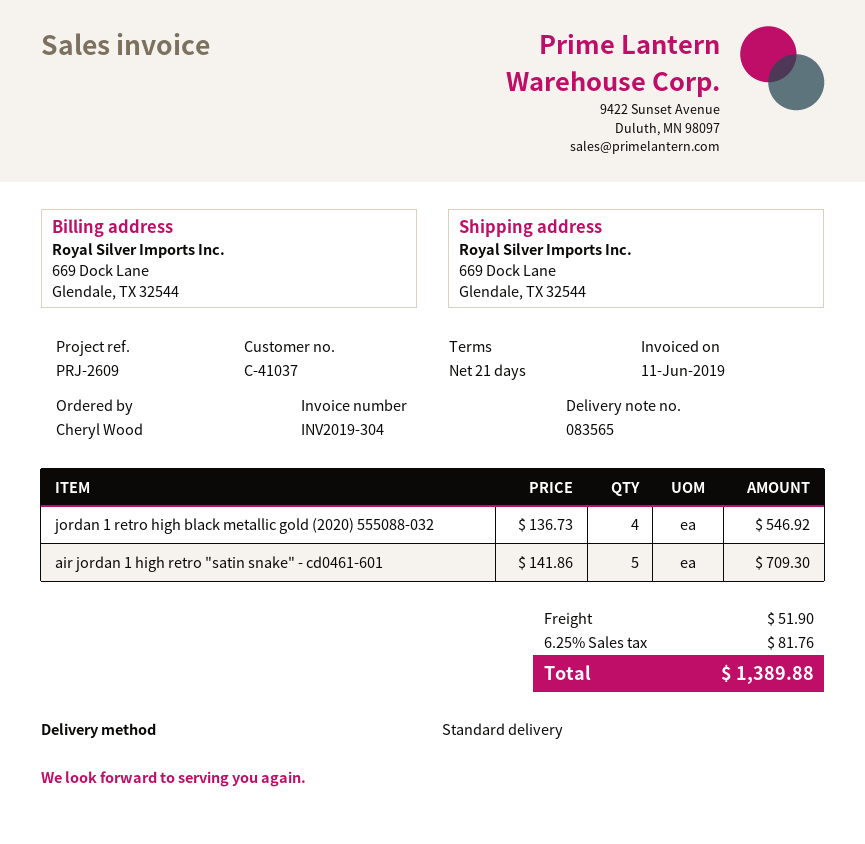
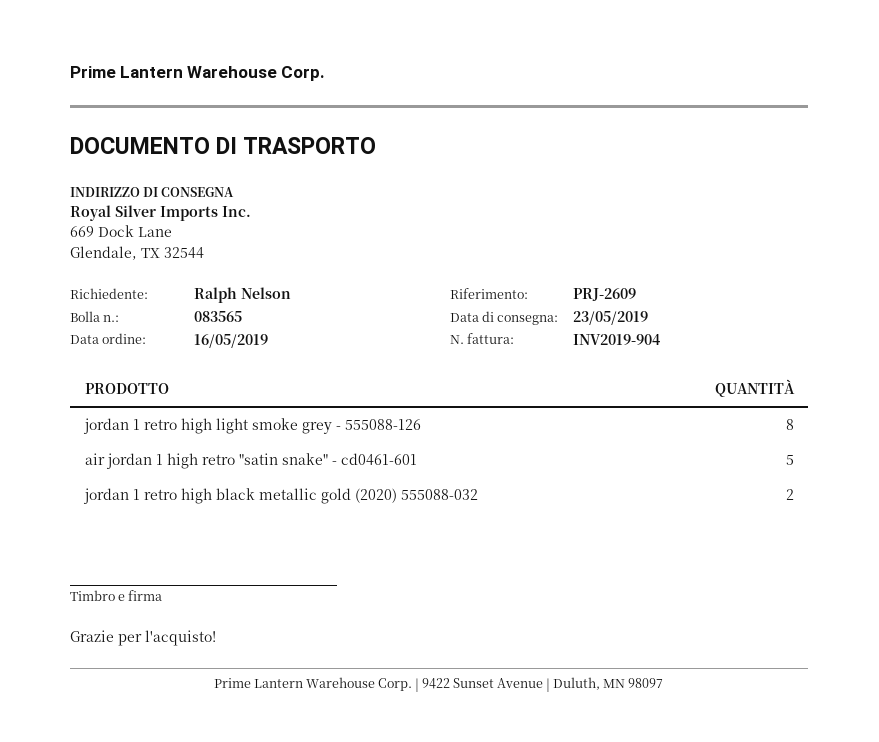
invoice number: INV2019-304 -> INV2019-904
ordered by: Cheryl Wood -> Ralph Nelson
jordan 1 retro high black metallic gold (2020) 555088-032: 4 -> 2
jordan 1 retro high light smoke grey - 555088-126: none -> 8

